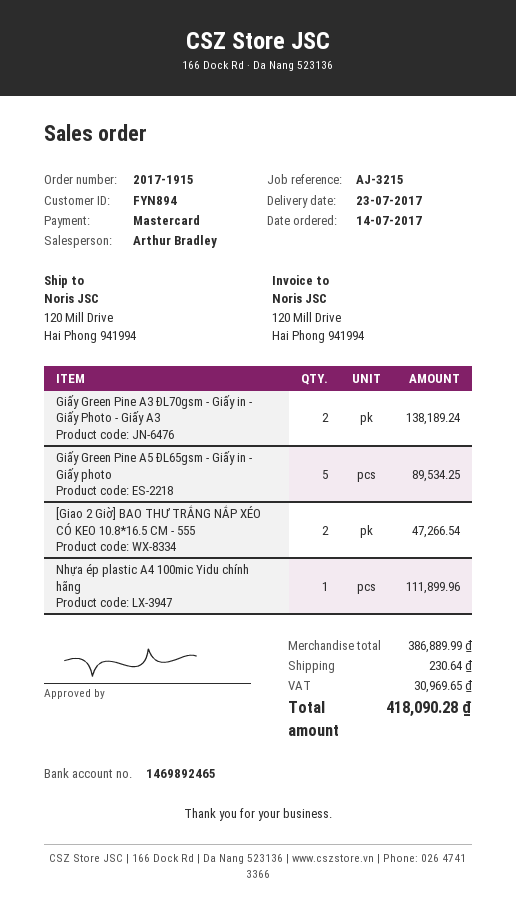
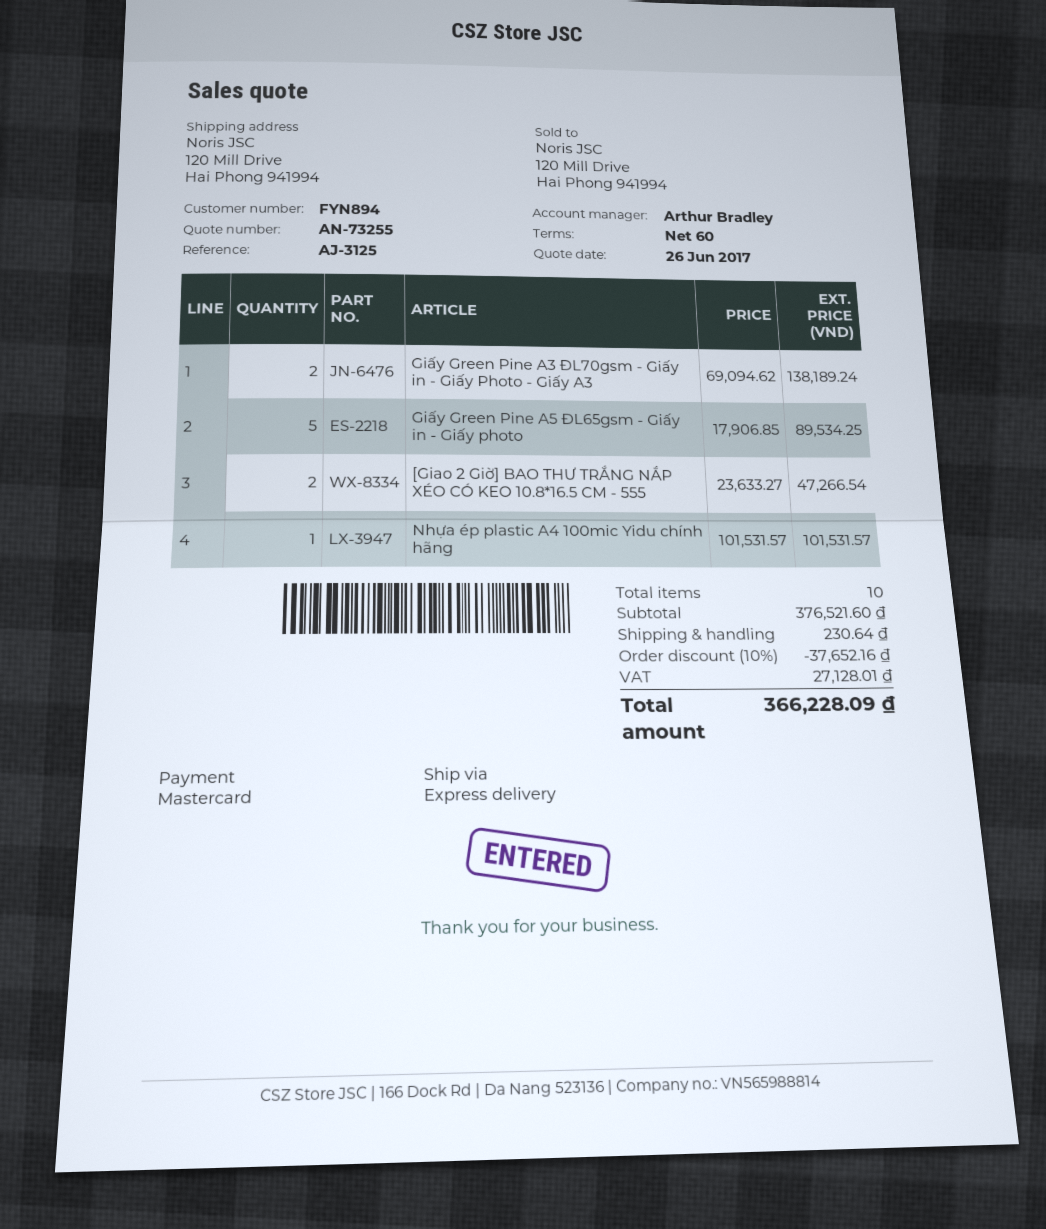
reference: AJ-3215 -> AJ-3125
Nhựa ép plastic A4 100mic Yidu chính hãng: 1 for 111899.96 -> 1 for 101531.57
subtotal: 386889.99 -> 376521.60
discount: none -> 10% = 37652.16
tax: 30969.65 -> 27128.01
total: 418090.28 -> 366228.09

